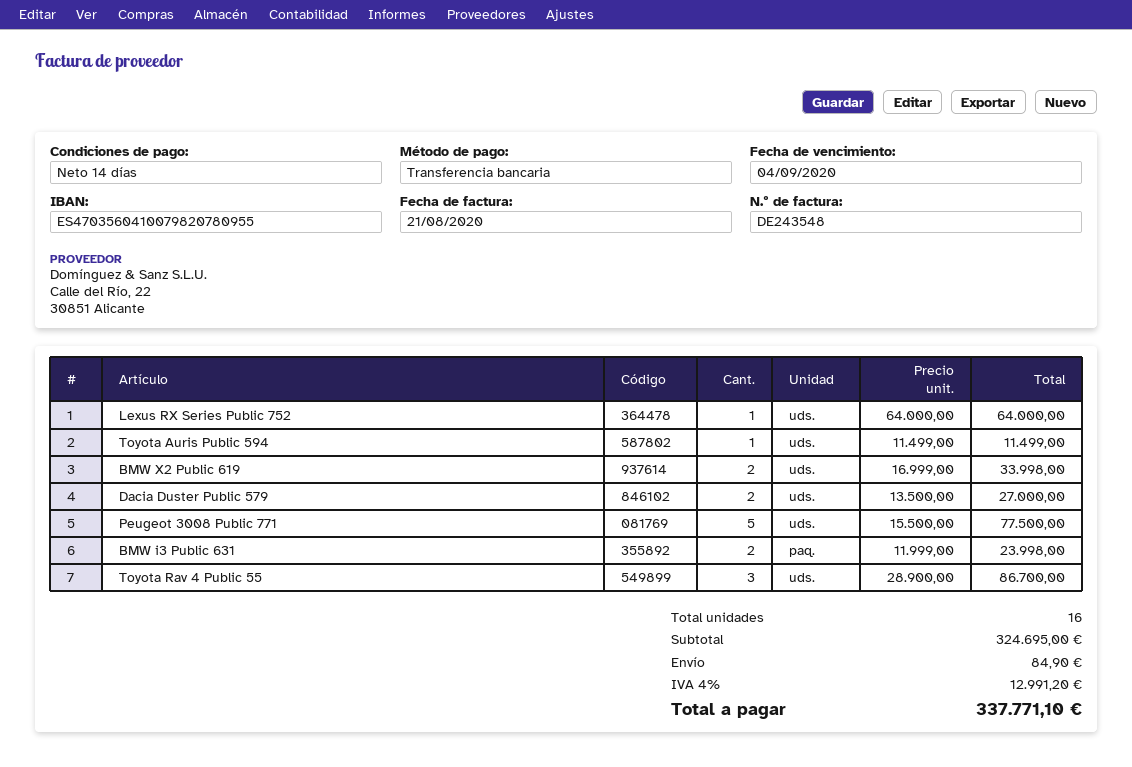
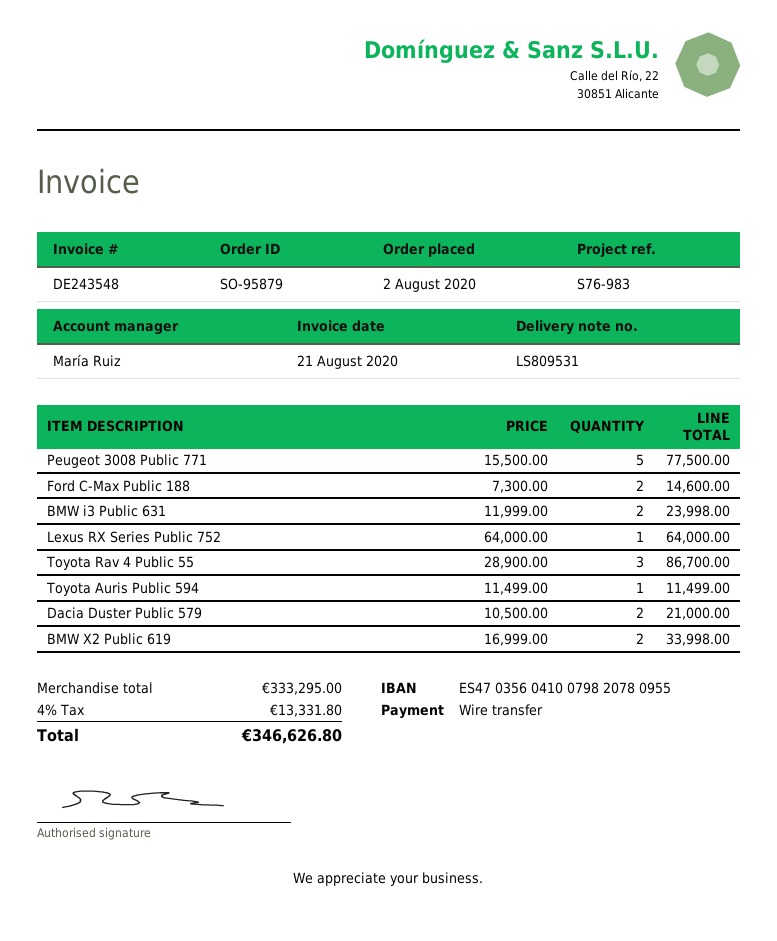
Dacia Duster Public 579: 2 x 13500.00 = 27000.00 -> 2 x 10500.00 = 21000.00
Ford C-Max Public 188: none -> 2 x 7300.00 = 14600.00
subtotal: 324695.00 -> 333295.00
shipping: 84.90 -> none
tax: 4% = 12991.20 -> 4% = 13331.80
total: 337771.10 -> 346626.80

